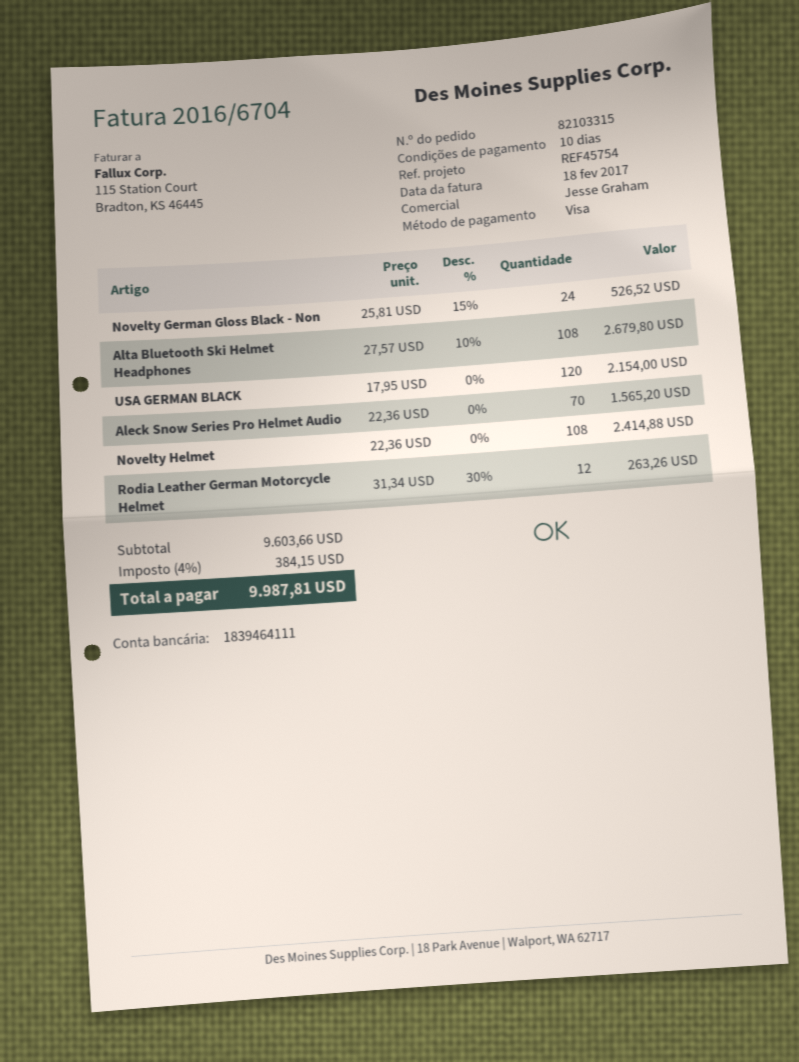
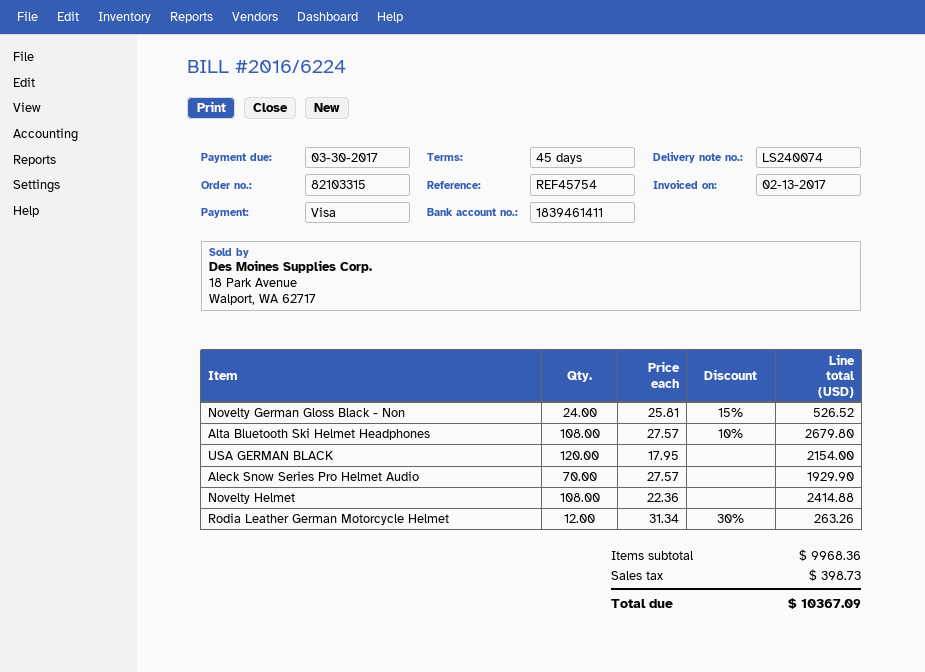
invoice number: 2016/6704 -> 2016/6224
invoice date: 2017-02-18 -> 2017-02-13
payment terms: 10 days -> 45 days
bank account: 1839464111 -> 1839461411
Aleck Snow Series Pro Helmet Audio: 70 x 22.36 = 1565.20 -> 70 x 27.57 = 1929.90
subtotal: 9603.66 -> 9968.36
tax: 384.15 -> 398.73
total: 9987.81 -> 10367.09

